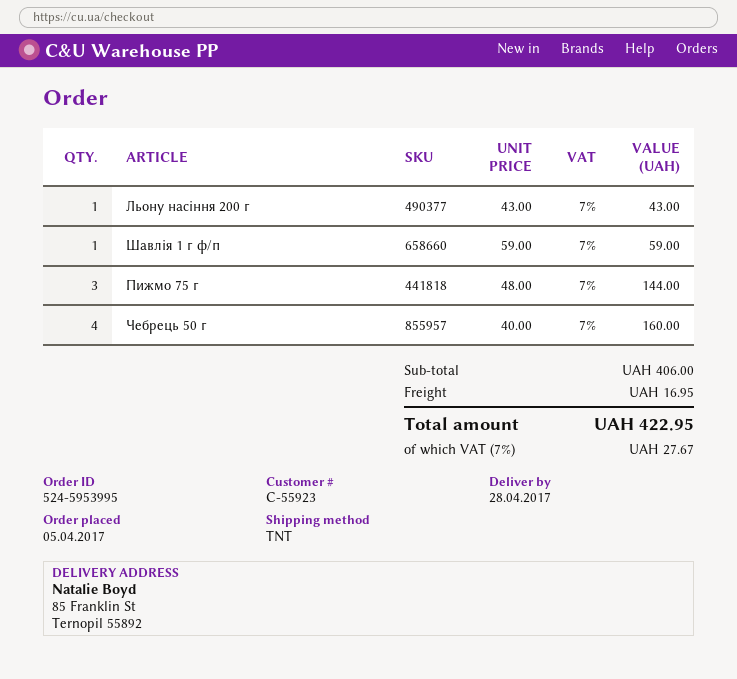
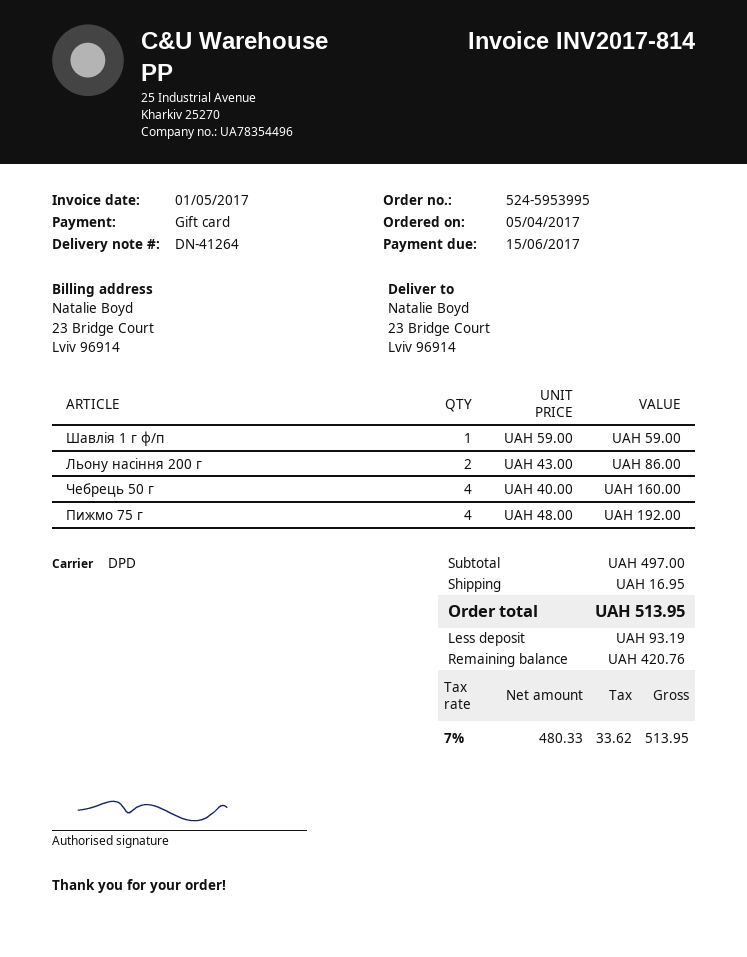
shipping method: TNT -> DPD
ship to: 85 Franklin St, Ternopil 55892 -> 23 Bridge Court, Lviv 96914
Льону насіння 200 г: 1 x 43.00 = 43.00 -> 2 x 43.00 = 86.00
Пижмо 75 г: 3 x 48.00 = 144.00 -> 4 x 48.00 = 192.00
subtotal: 406.00 -> 497.00
tax: 7% = 27.67 -> 7% = 33.62
total: 422.95 -> 513.95

